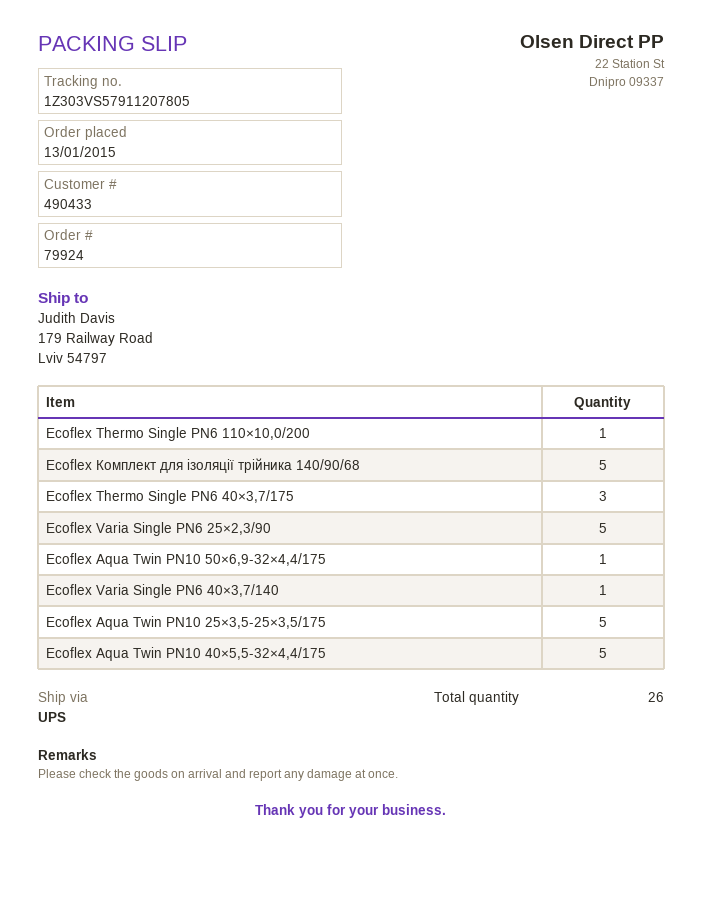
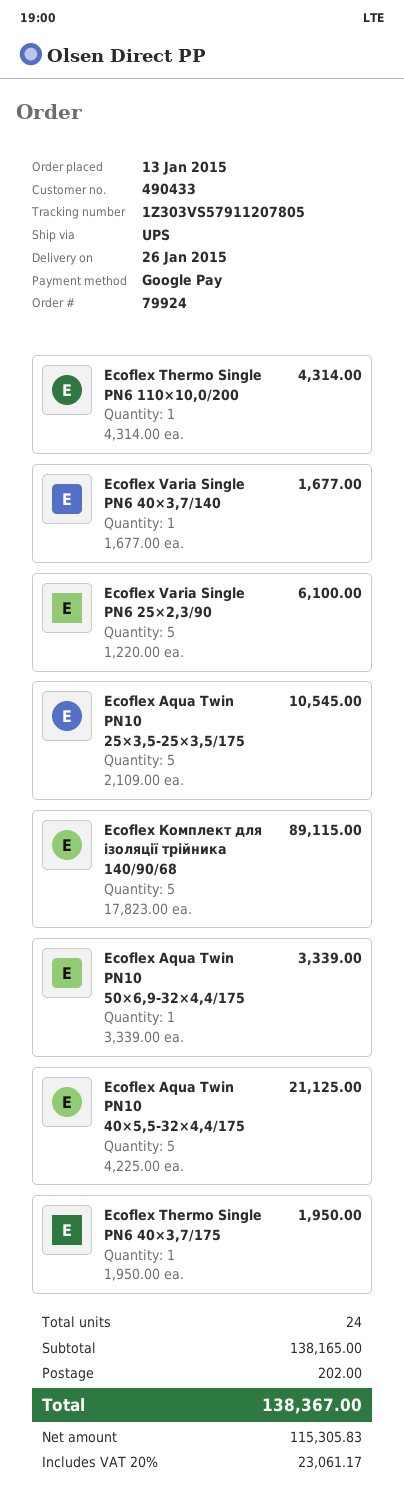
Ecoflex Thermo Single PN6 40×3,7/175: 3 -> 1
total quantity: 26 -> 24

